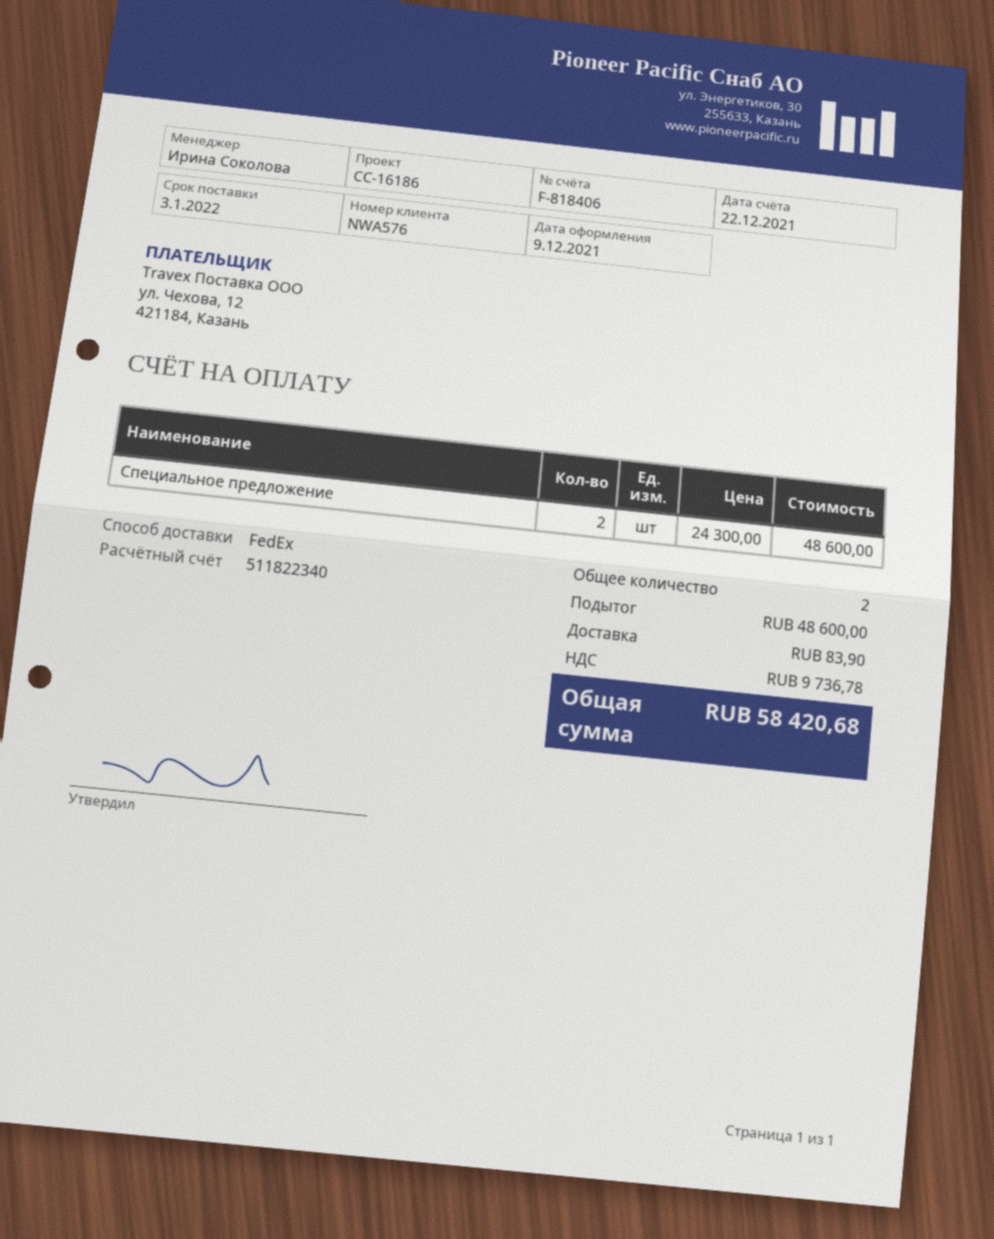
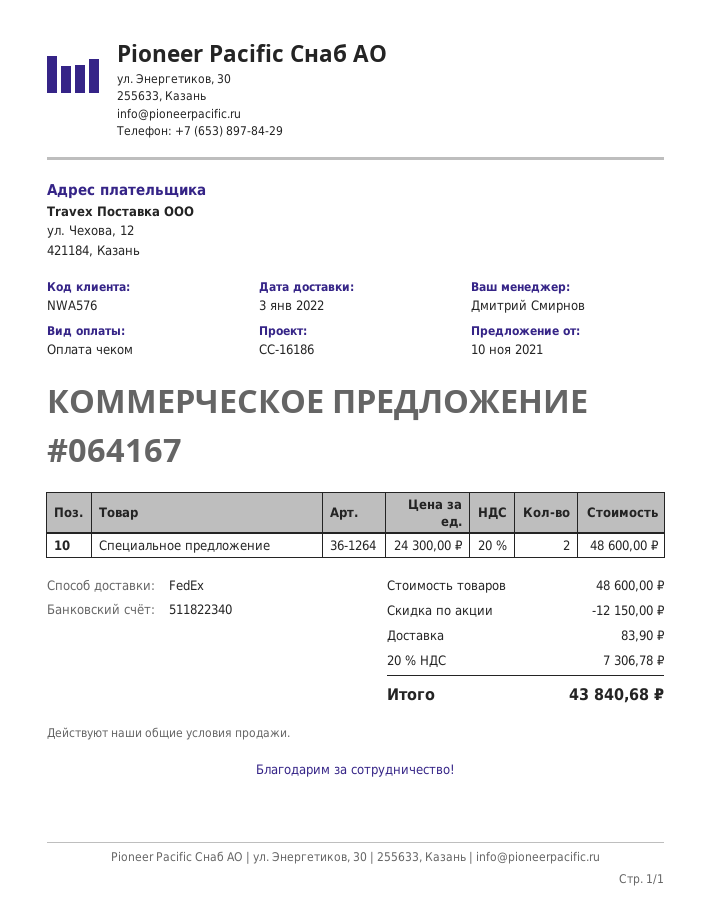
sales rep: Ирина Соколова -> Дмитрий Смирнов
discount: none -> 12150.00
tax: 9736.78 -> 7306.78
total: 58420.68 -> 43840.68

